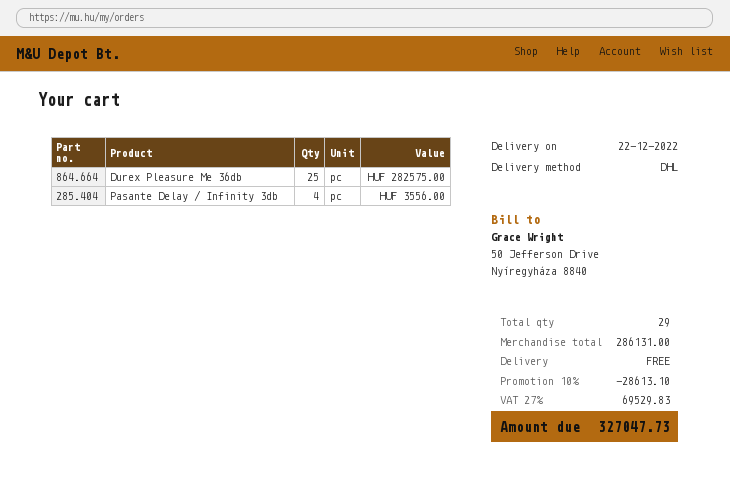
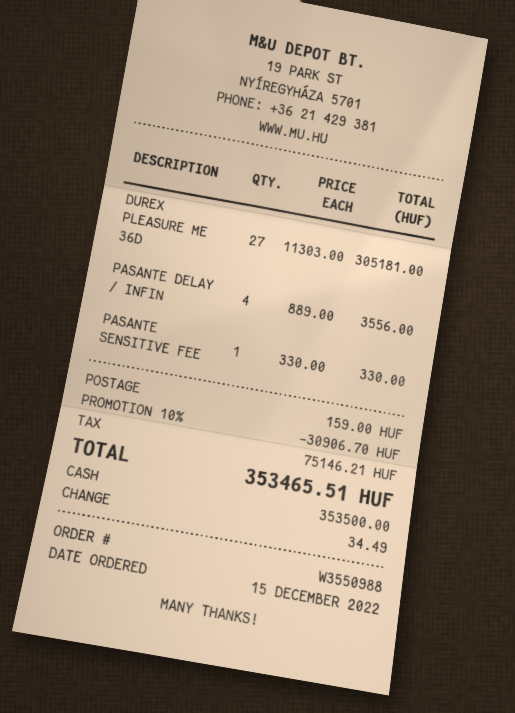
Durex Pleasure Me 36db: 25 for 282575.00 -> 27 for 305181.00
PASANTE SENSITIVE FEE: none -> 1 for 330.00
discount: 10% = 28613.10 -> 10% = 30906.70
shipping: 0.00 -> 159.00
tax: 69529.83 -> 75146.21
total: 327047.73 -> 353465.51

